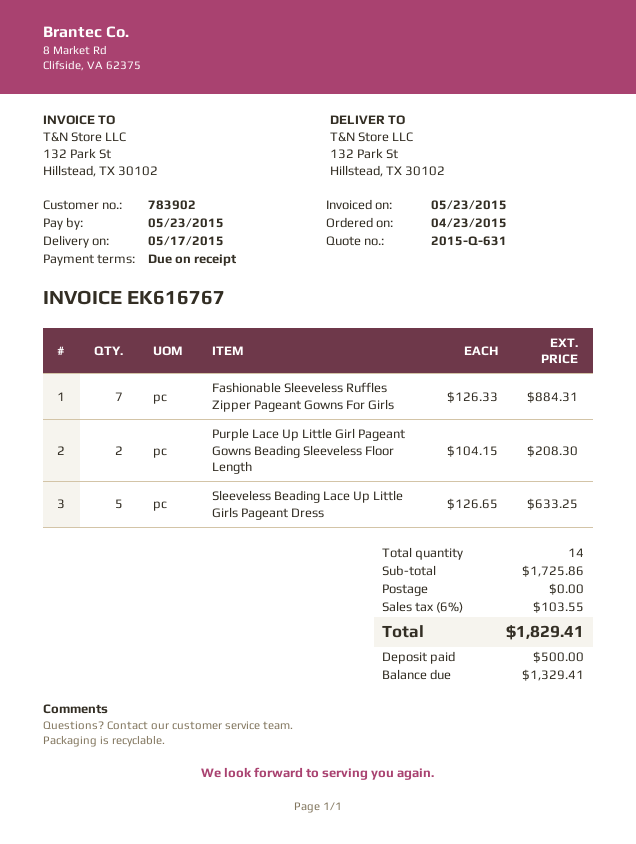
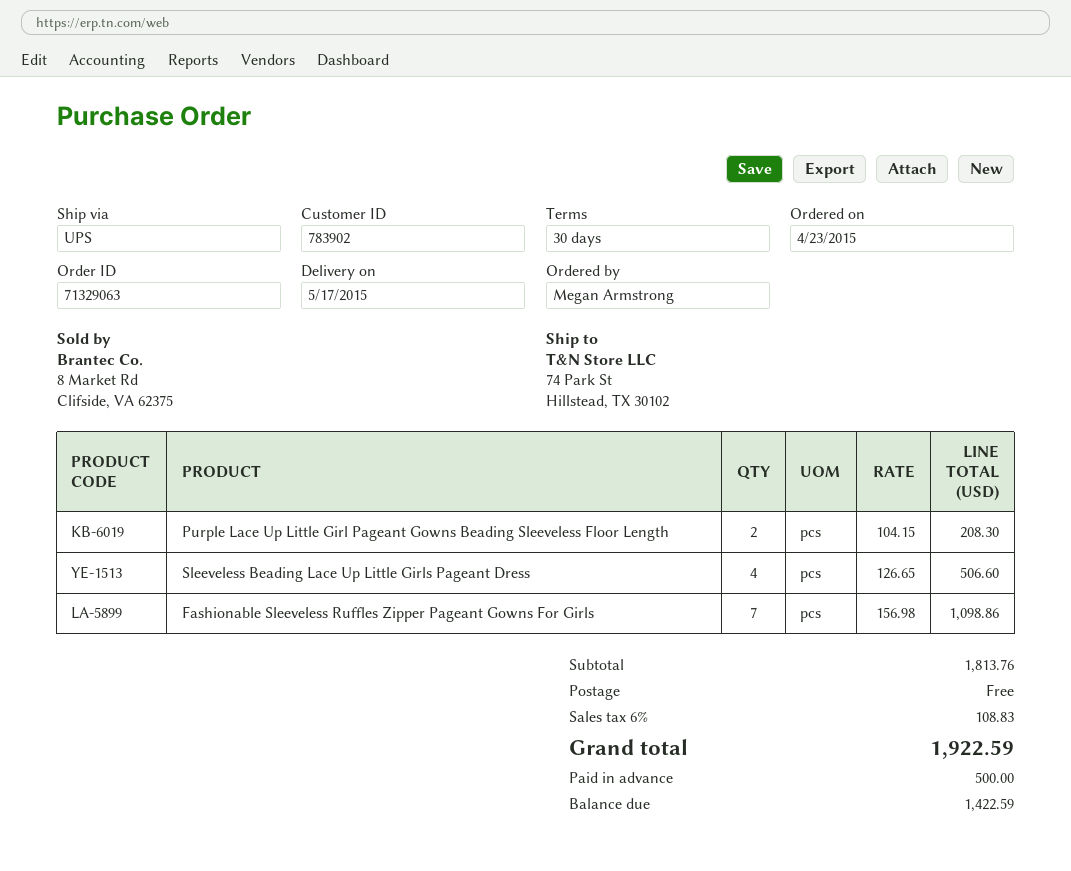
payment terms: on receipt -> 30 days
ship to: 132 Park St, Hillstead, TX 30102 -> 74 Park St, Hillstead, TX 30102
Fashionable Sleeveless Ruffles Zipper Pageant Gowns For Girls: 7 x 126.33 = 884.31 -> 7 x 156.98 = 1098.86
Sleeveless Beading Lace Up Little Girls Pageant Dress: 5 x 126.65 = 633.25 -> 4 x 126.65 = 506.60
subtotal: 1725.86 -> 1813.76
tax: 6% = 103.55 -> 6% = 108.83
total: 1829.41 -> 1922.59
balance: 1329.41 -> 1422.59

